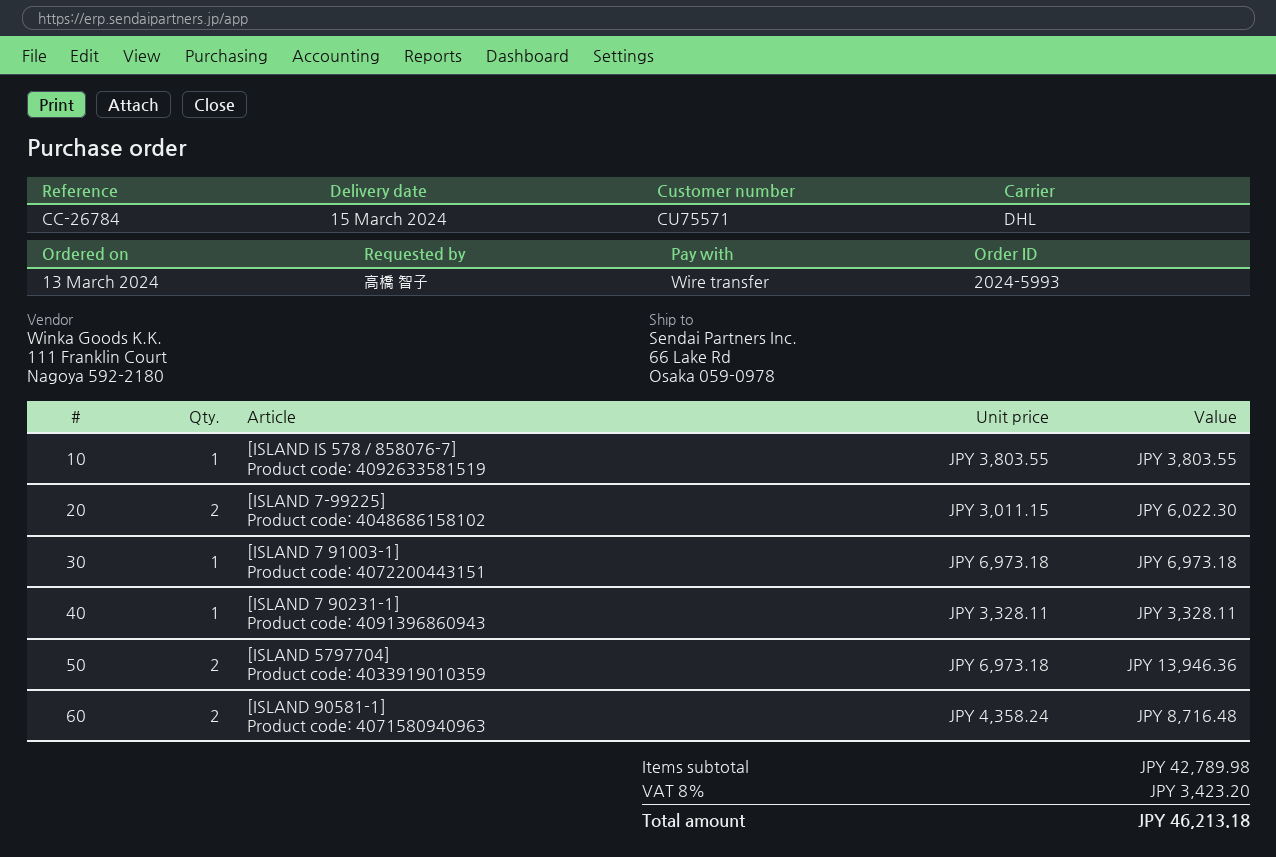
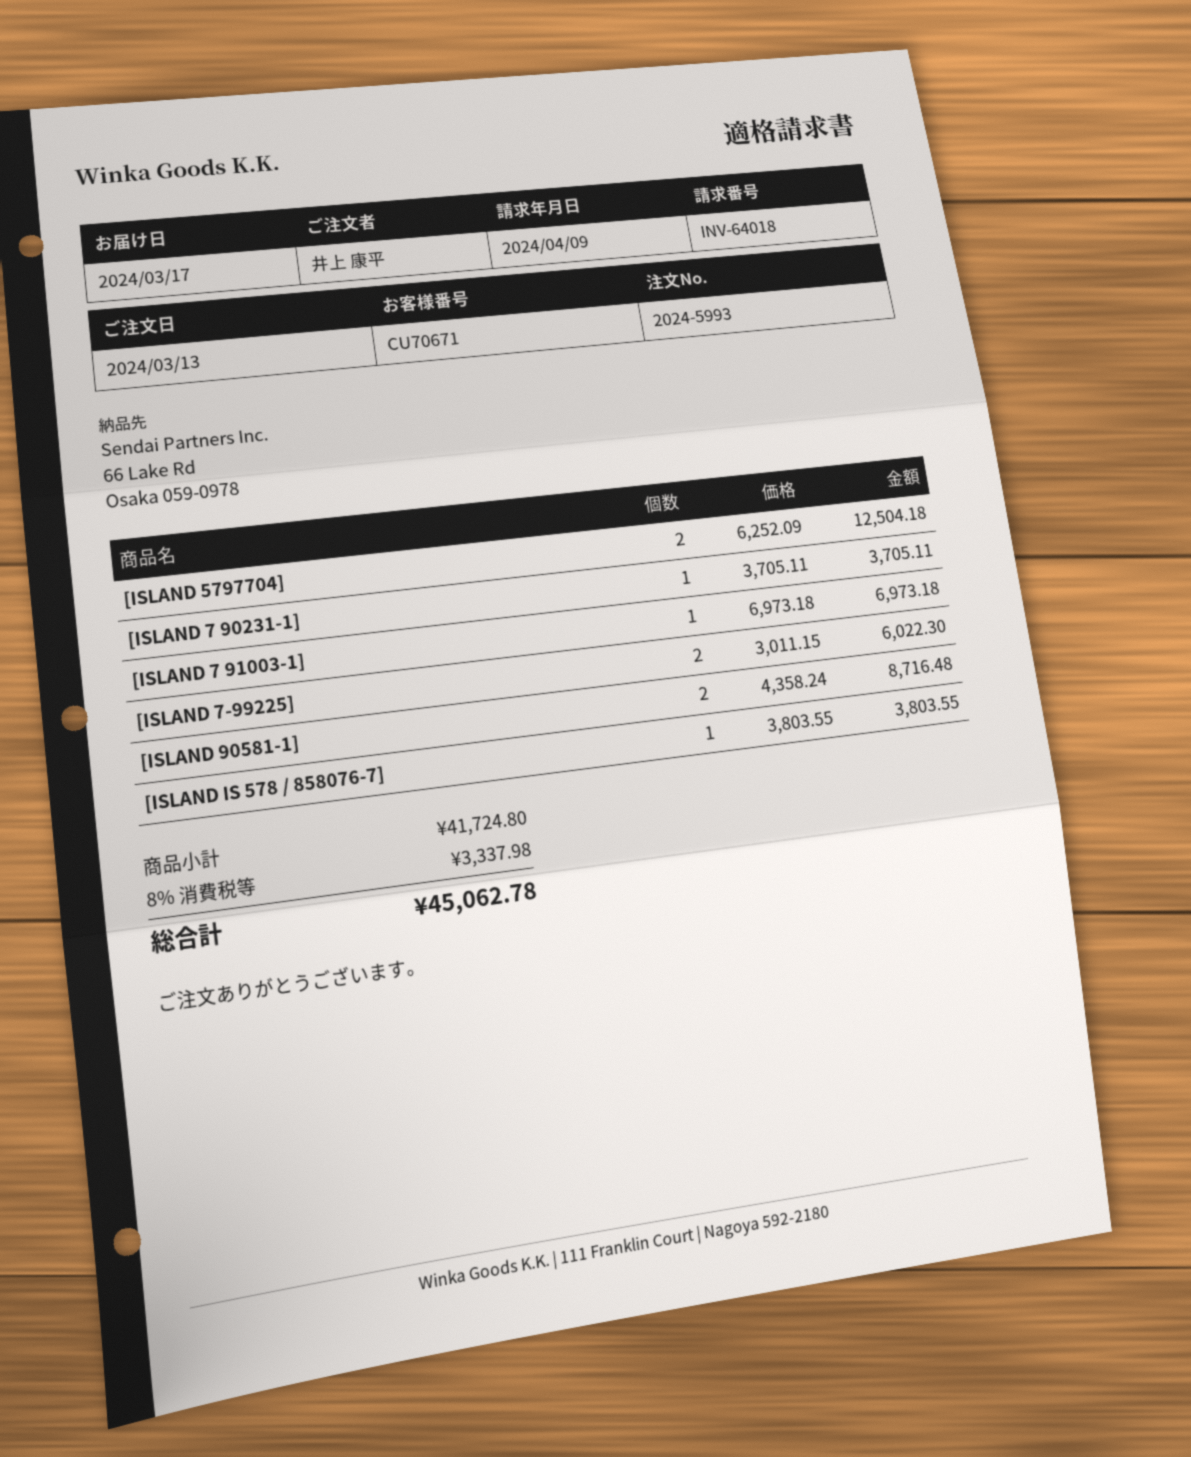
delivery date: 2024-03-15 -> 2024-03-17
customer number: CU75571 -> CU70671
ordered by: 高橋 智子 -> 井上 康平
[ISLAND 7 90231-1]: 1 x 3328.11 = 3328.11 -> 1 x 3705.11 = 3705.11
[ISLAND 5797704]: 2 x 6973.18 = 13946.36 -> 2 x 6252.09 = 12504.18
subtotal: 42789.98 -> 41724.80
tax: 8% = 3423.20 -> 8% = 3337.98
total: 46213.18 -> 45062.78

